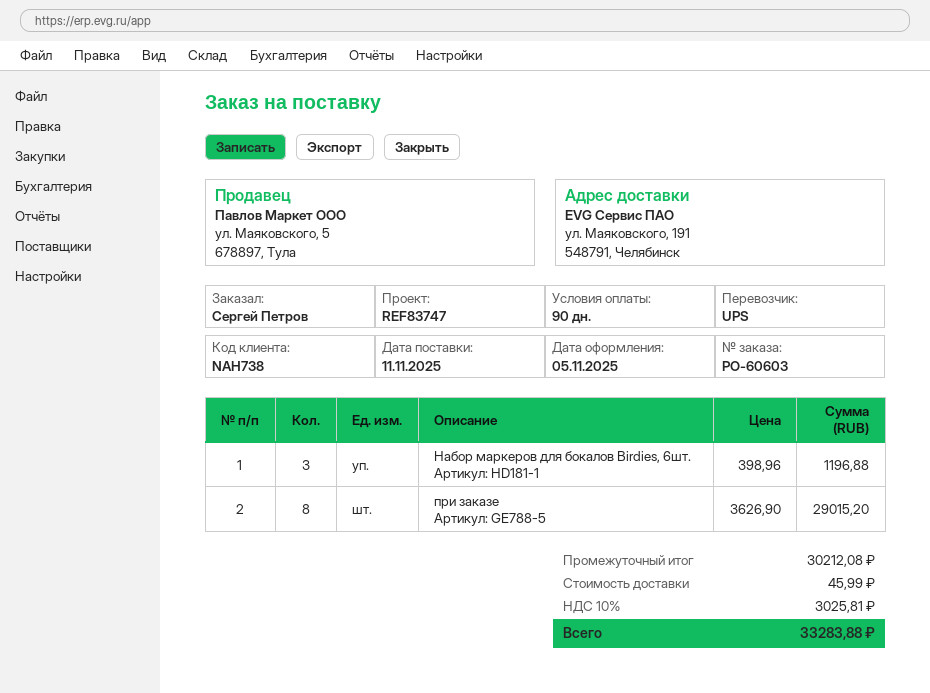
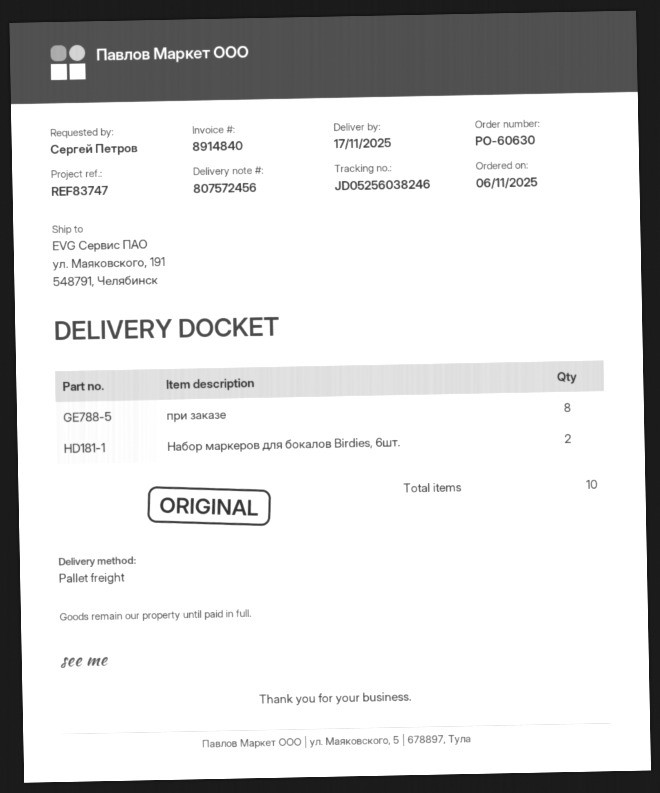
order number: PO-60603 -> PO-60630
order date: 2025-11-05 -> 2025-11-06
delivery date: 2025-11-11 -> 2025-11-17
shipping method: UPS -> pallet freight
Набор маркеров для бокалов Birdies, 6шт.: 3 -> 2

